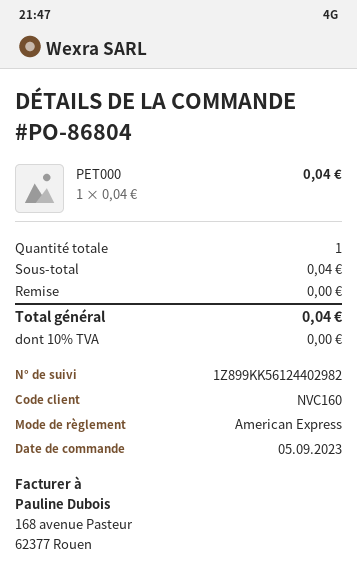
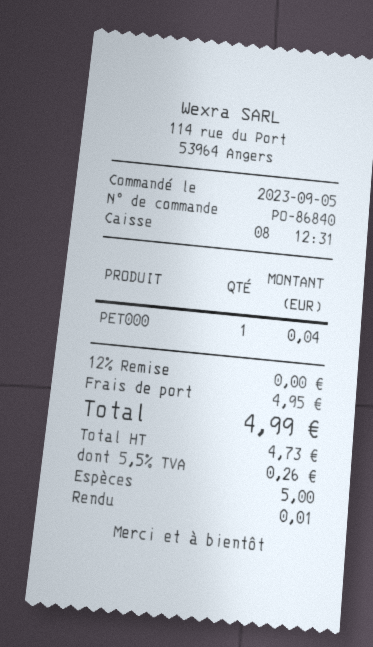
order number: PO-86804 -> PO-86840
payment method: American Express -> cash
shipping: none -> 4.95
tax: 10% = 0.00 -> 5.5% = 0.26
total: 0.04 -> 4.99

